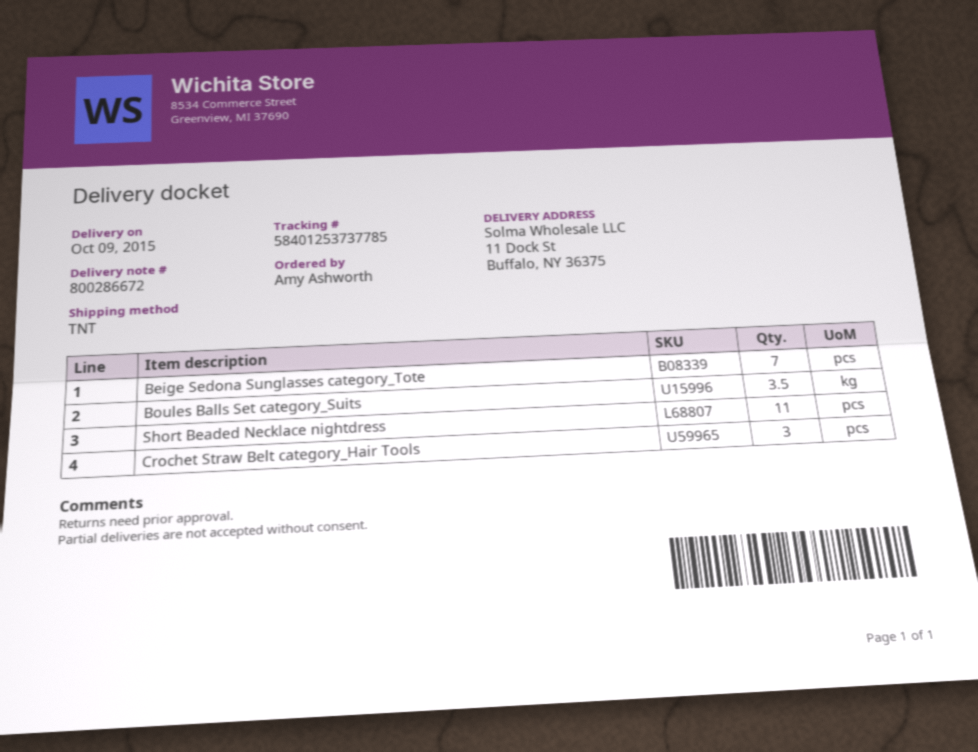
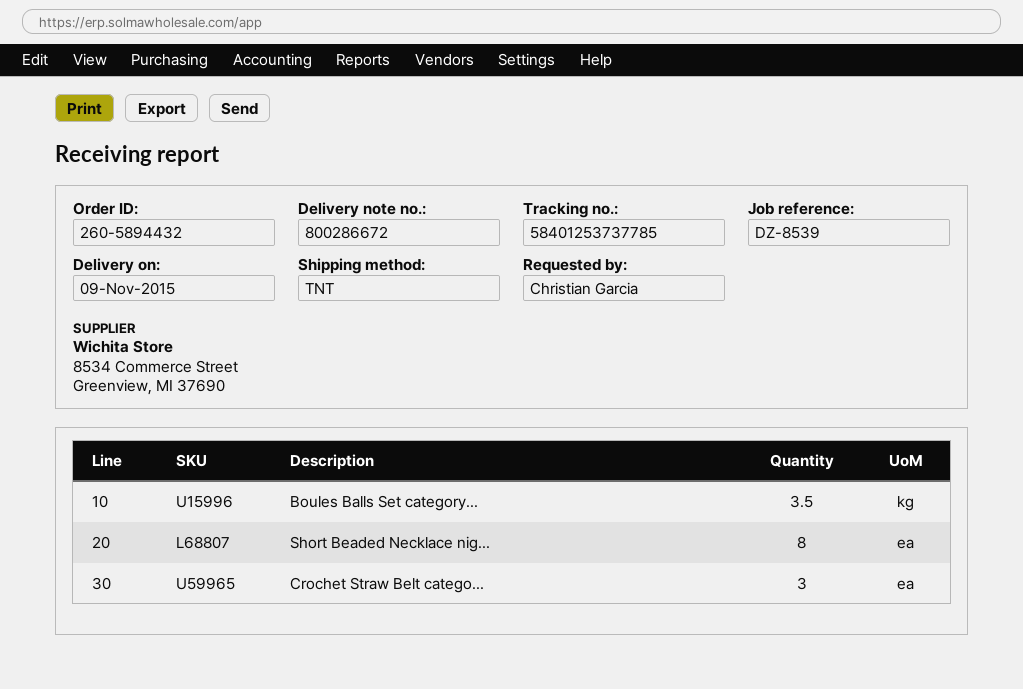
delivery date: 2015-10-09 -> 2015-11-09
ordered by: Amy Ashworth -> Christian Garcia
Beige Sedona Sunglasses category_Tote: 7 -> none
Short Beaded Necklace nightdress: 11 -> 8

